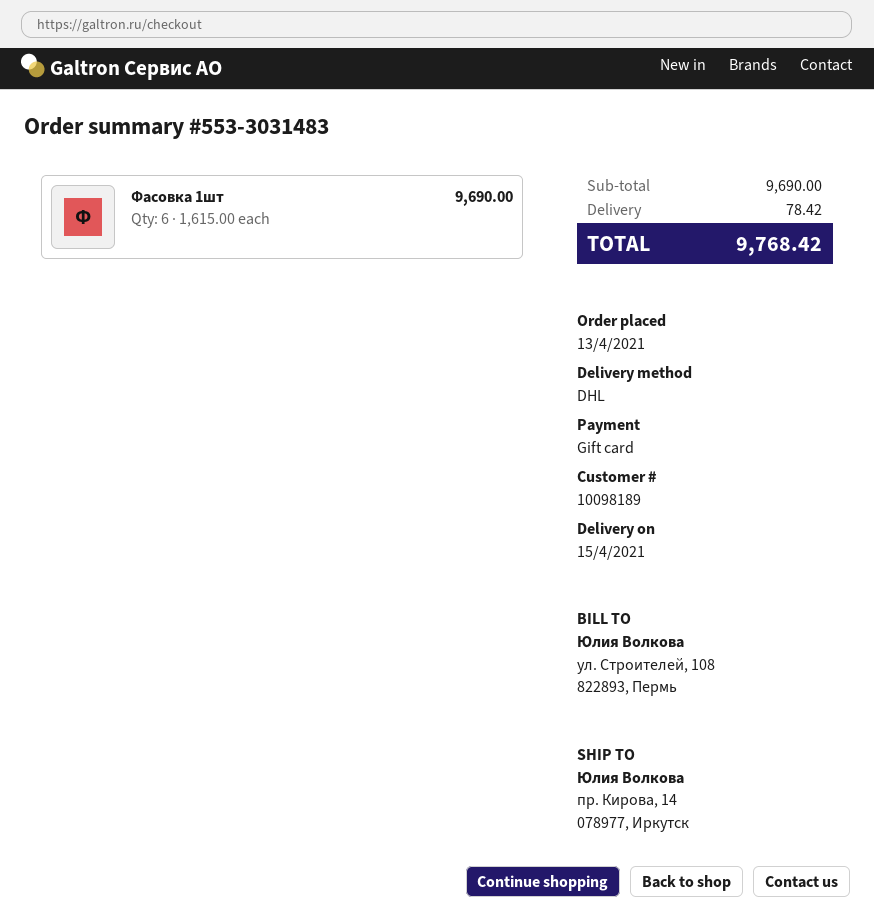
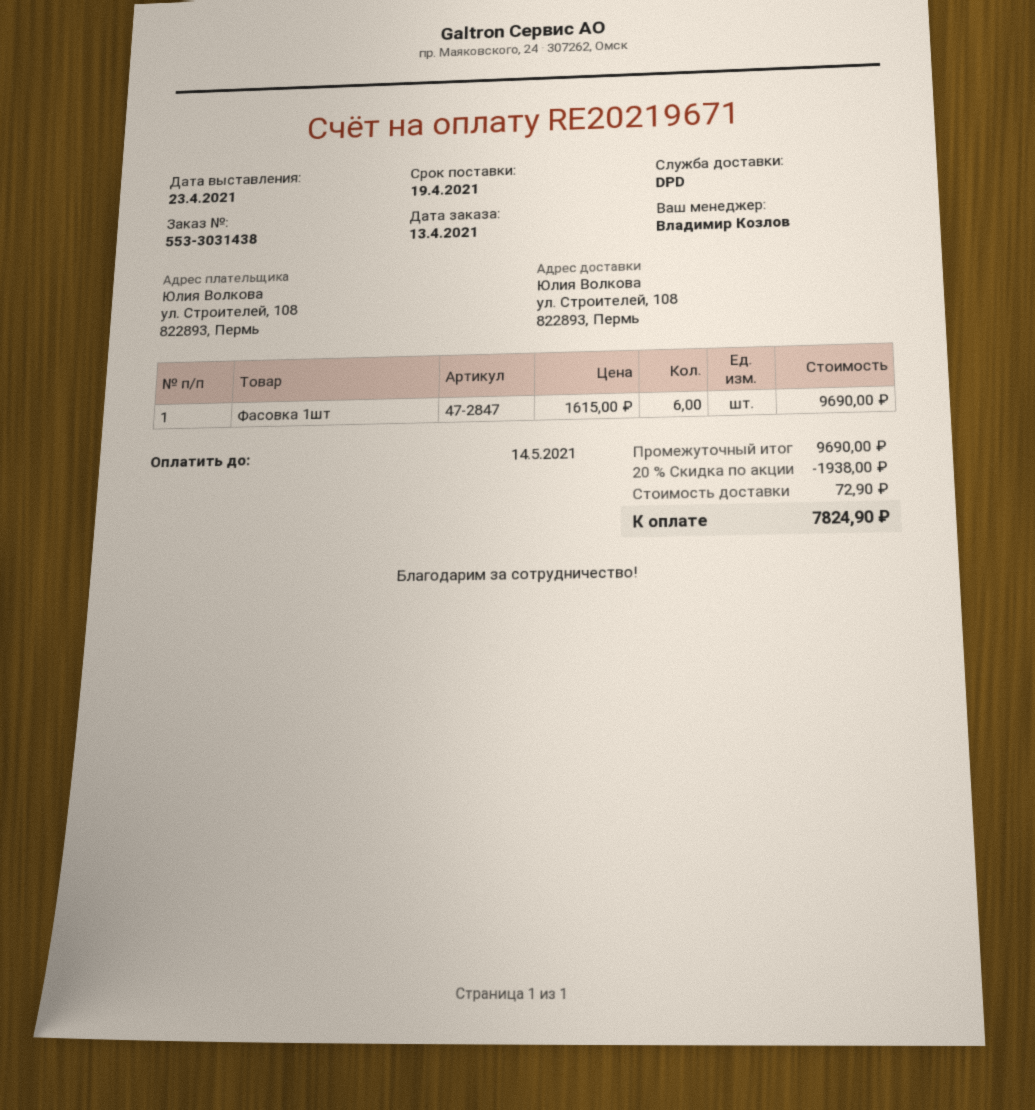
order number: 553-3031483 -> 553-3031438
delivery date: 2021-04-15 -> 2021-04-19
shipping method: DHL -> DPD
ship to: пр. Кирова, 14, 078977, Иркутск -> ул. Строителей, 108, 822893, Пермь
discount: none -> 20% = 1938.00
shipping: 78.42 -> 72.90
total: 9768.42 -> 7824.90

